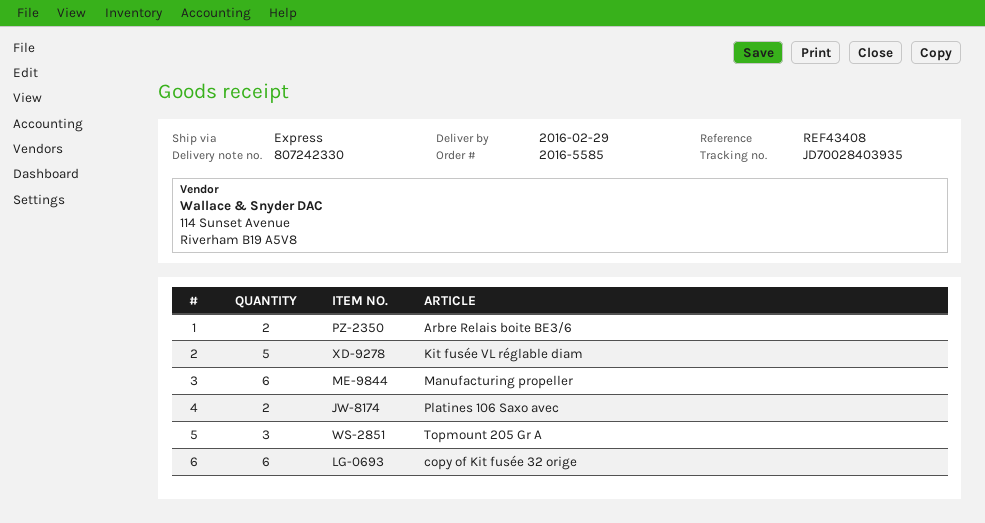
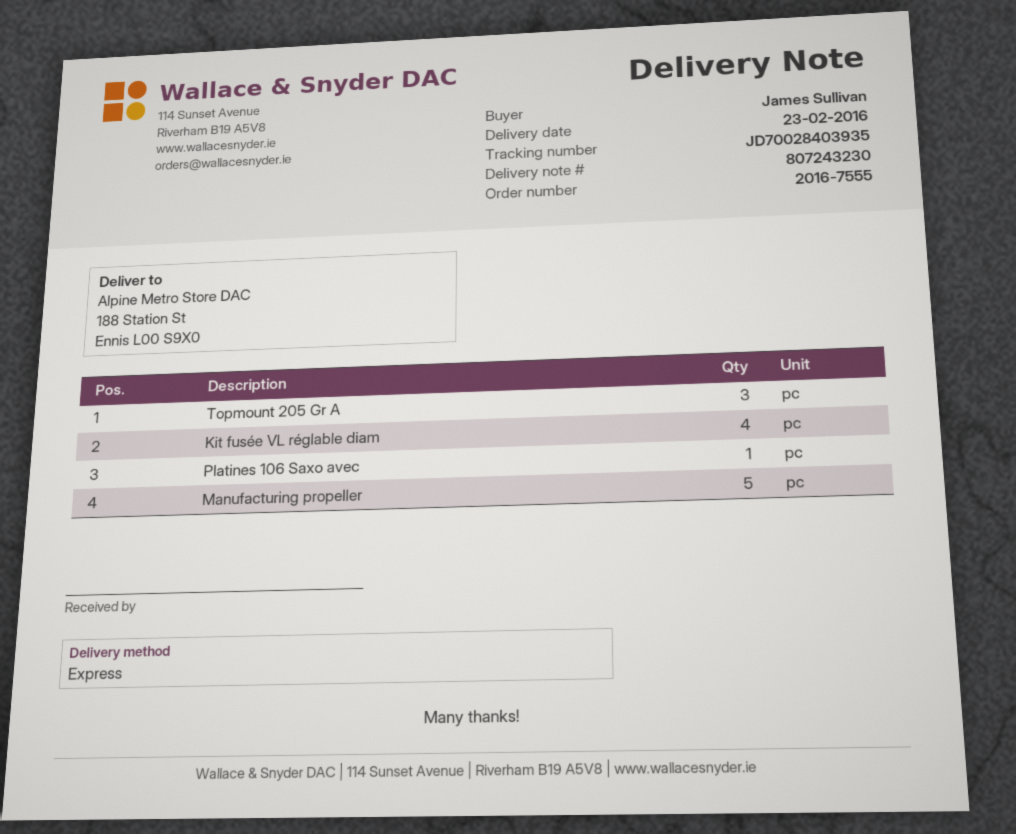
order number: 2016-5585 -> 2016-7555
delivery note number: 807242330 -> 807243230
delivery date: 2016-02-29 -> 2016-02-23
Arbre Relais boite BE3/6: 2 -> none
Kit fusée VL réglable diam: 5 -> 4
Manufacturing propeller: 6 -> 5
Platines 106 Saxo avec: 2 -> 1
copy of Kit fusée 32 orige: 6 -> none

